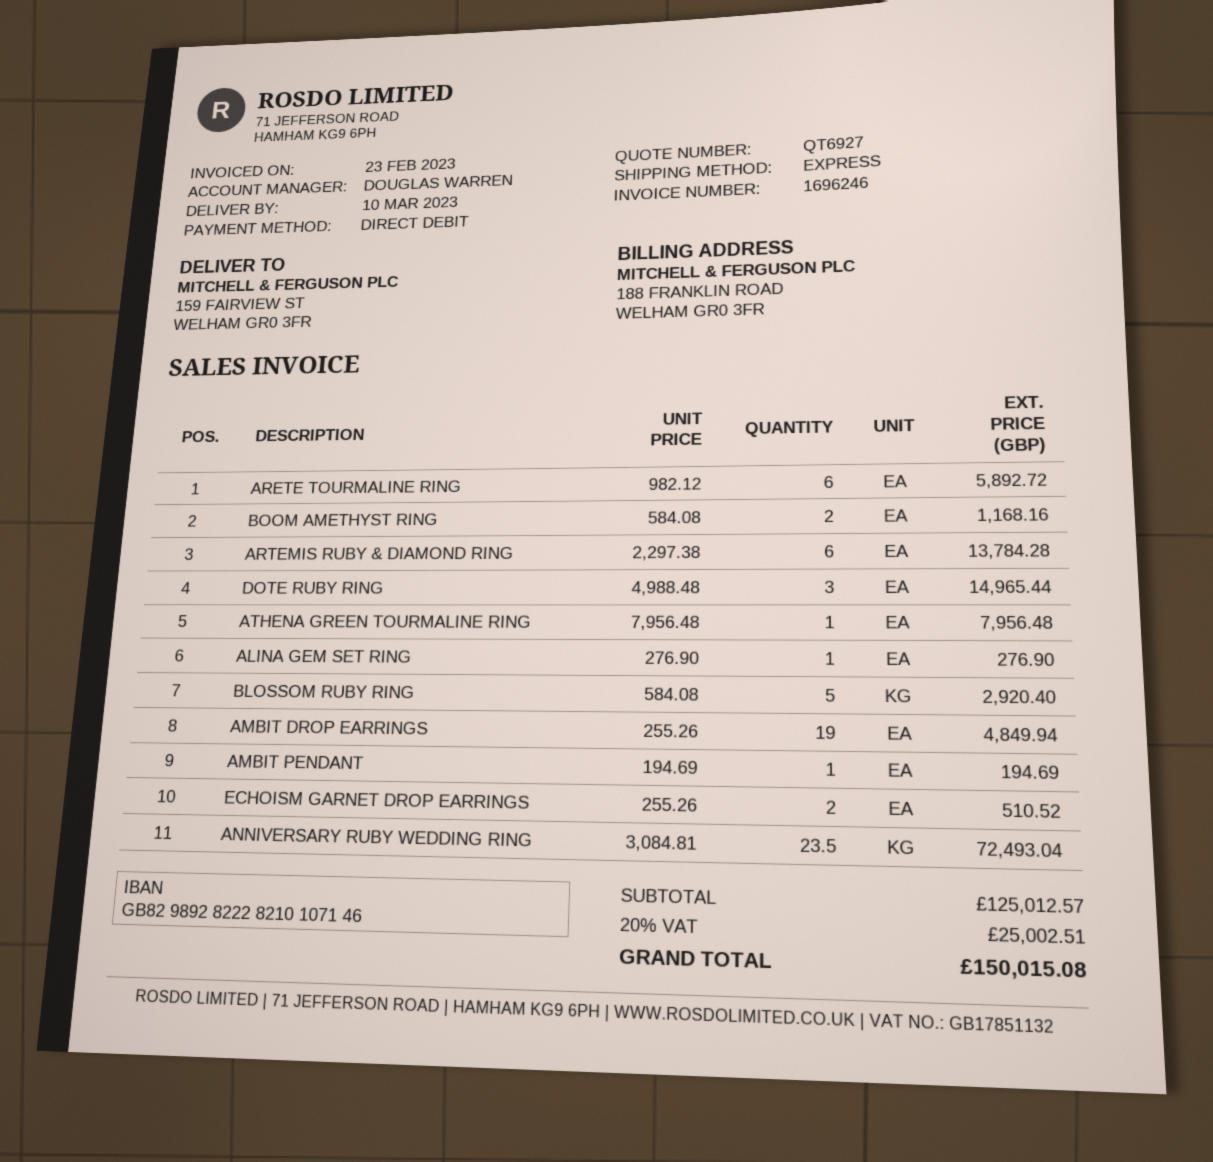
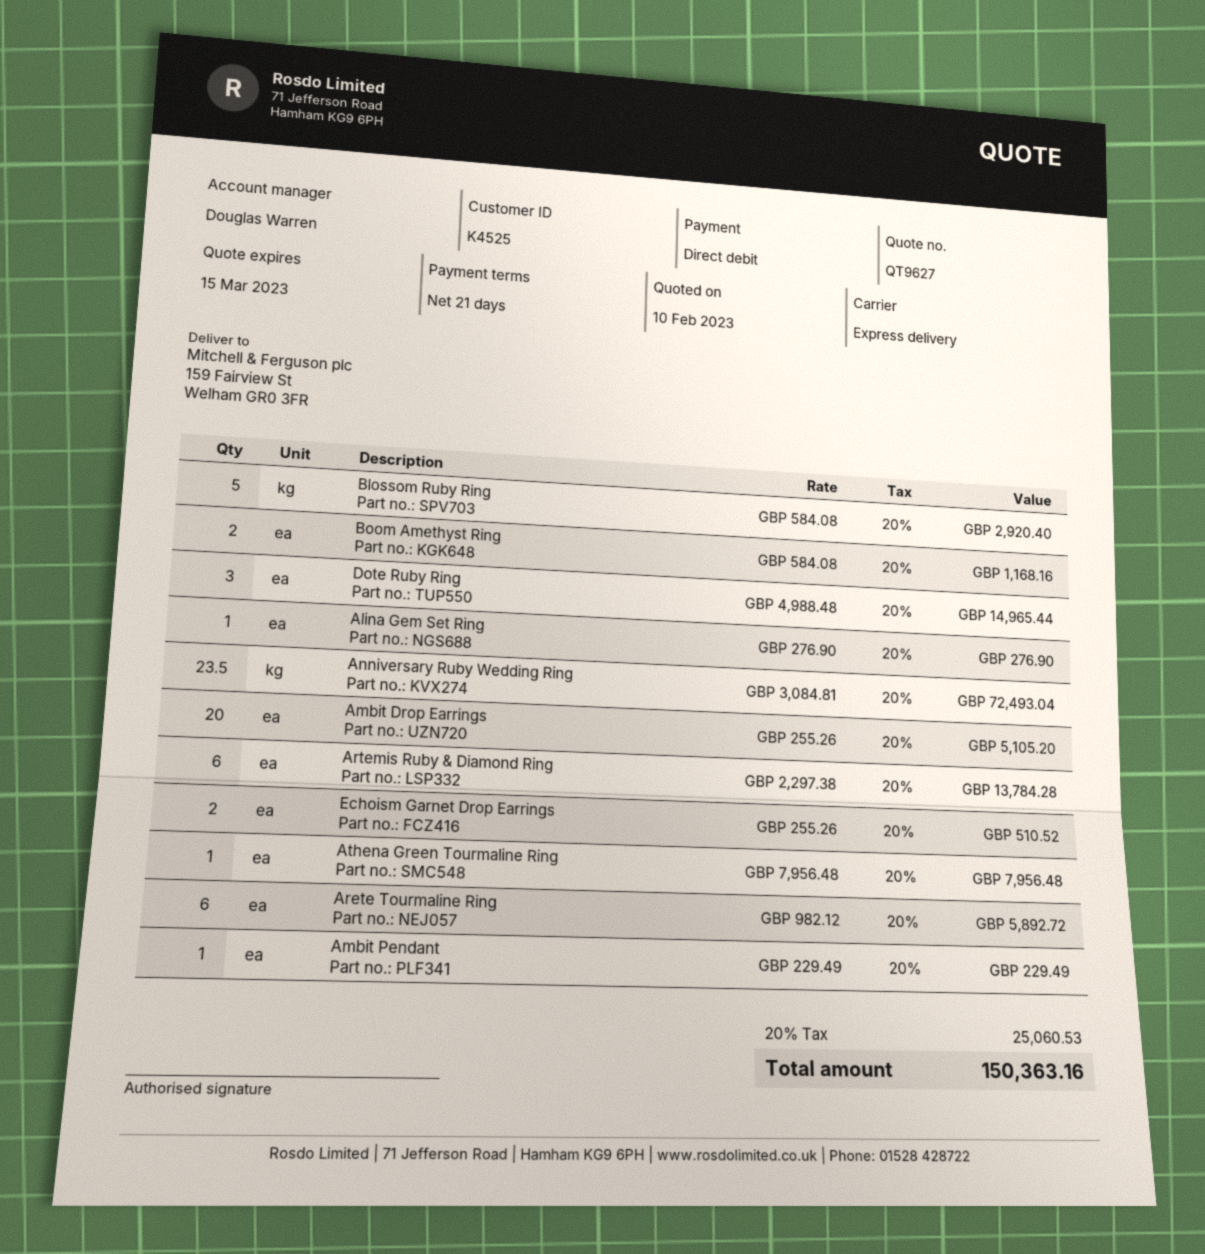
quote number: QT6927 -> QT9627
AMBIT DROP EARRINGS: 19 x 255.26 = 4849.94 -> 20 x 255.26 = 5105.20
AMBIT PENDANT: 1 x 194.69 = 194.69 -> 1 x 229.49 = 229.49
tax: 20% = 25002.51 -> 20% = 25060.53
total: 150015.08 -> 150363.16

